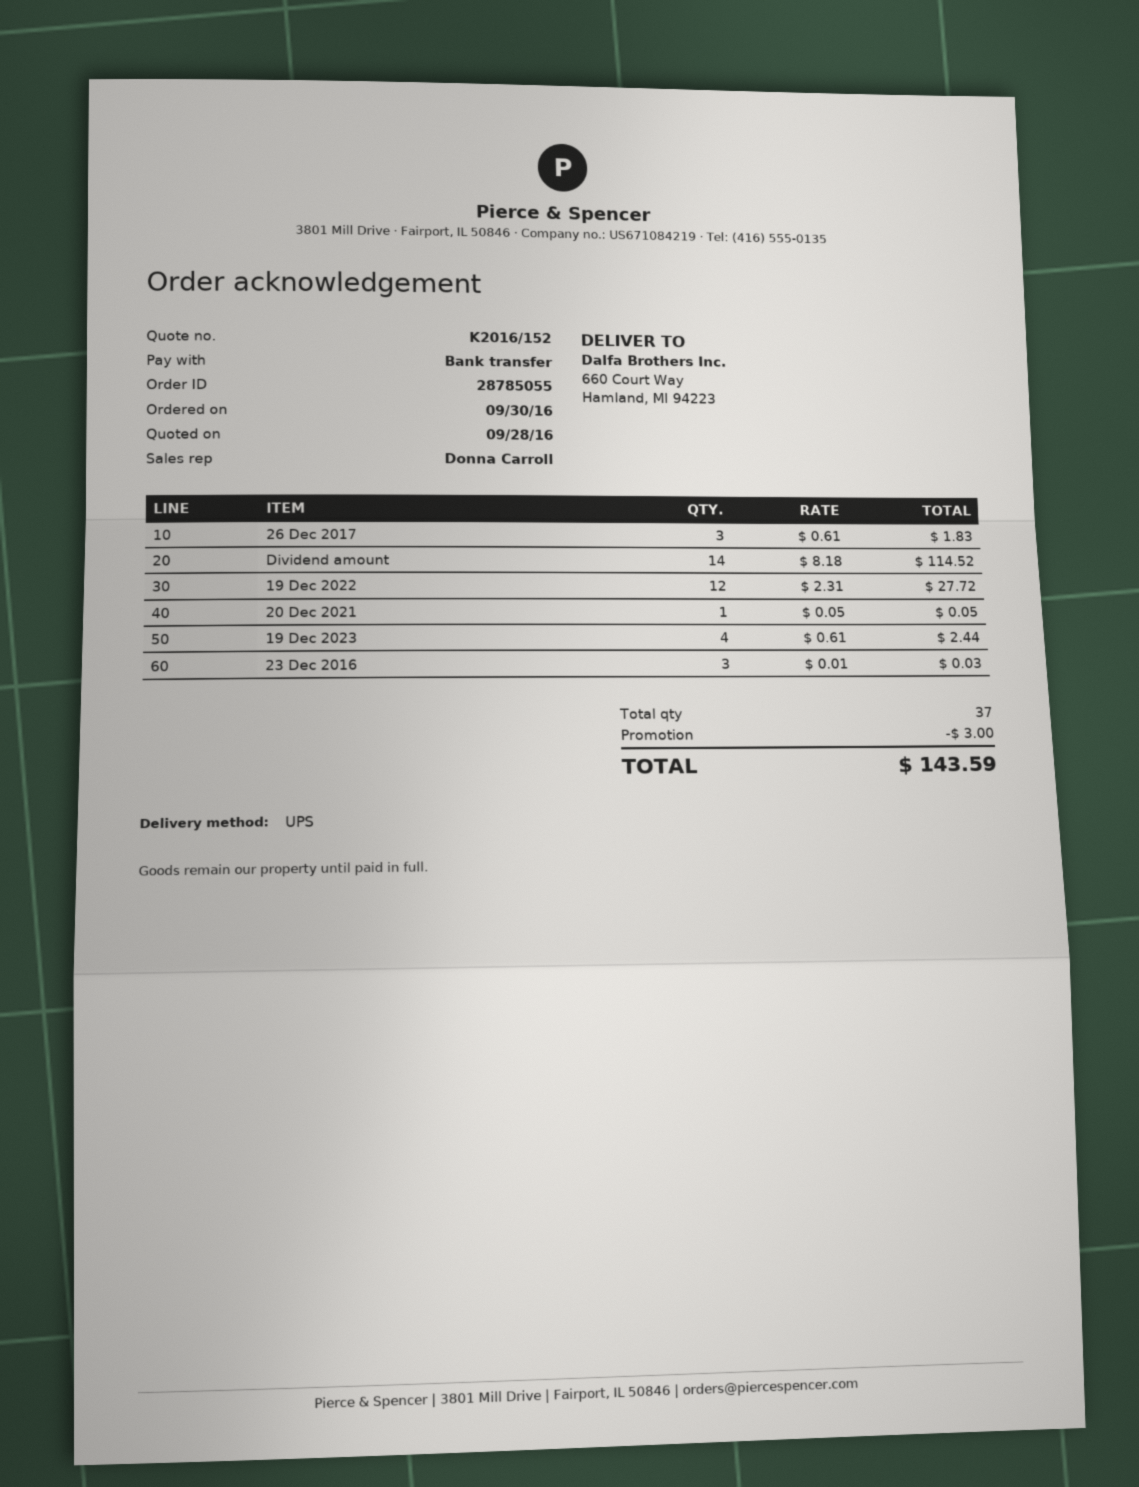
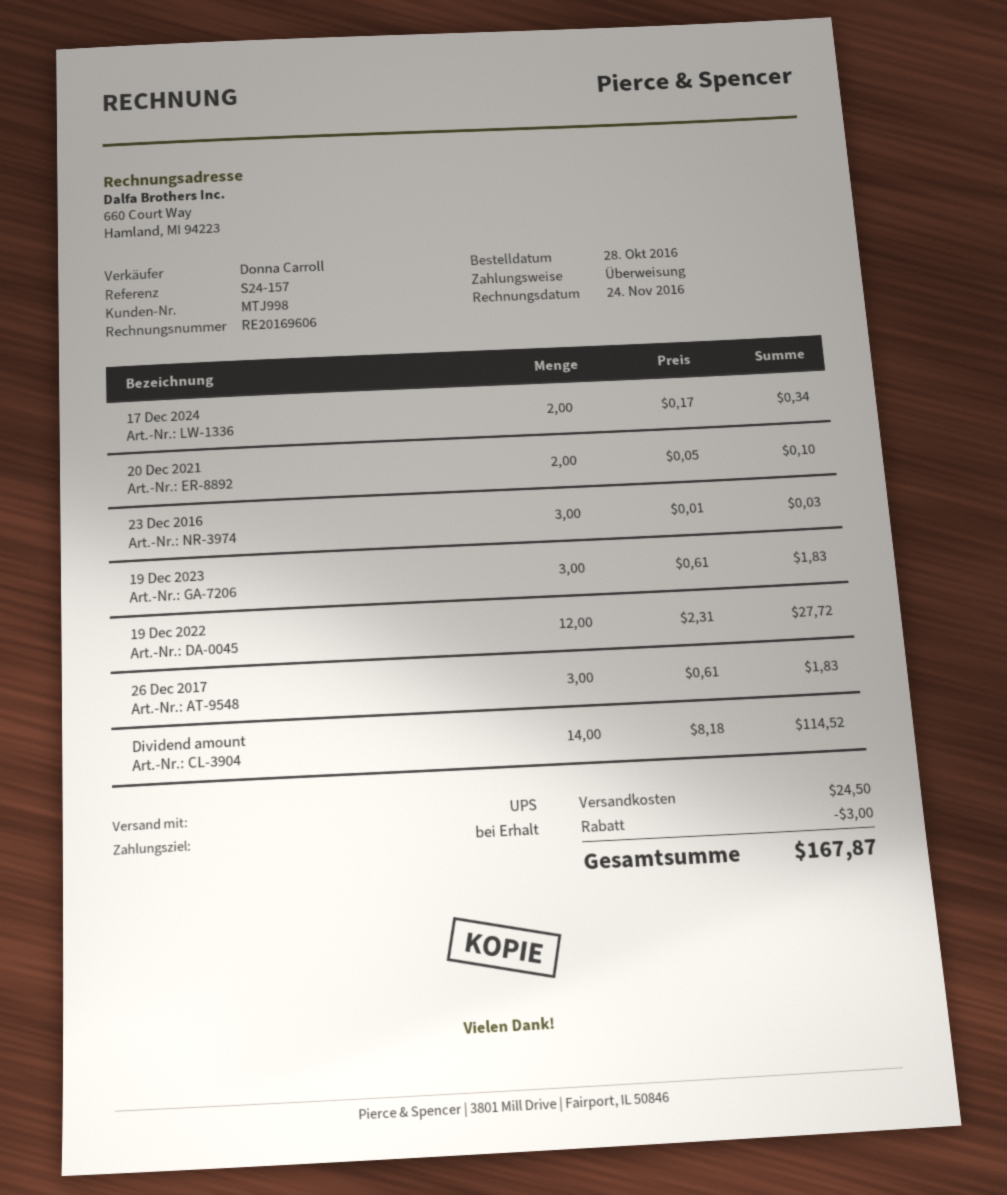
order date: 2016-09-30 -> 2016-10-28
20 Dec 2021: 1 x 0.05 = 0.05 -> 2 x 0.05 = 0.10
19 Dec 2023: 4 x 0.61 = 2.44 -> 3 x 0.61 = 1.83
17 Dec 2024: none -> 2 x 0.17 = 0.34
shipping: none -> 24.50
total: 143.59 -> 167.87

